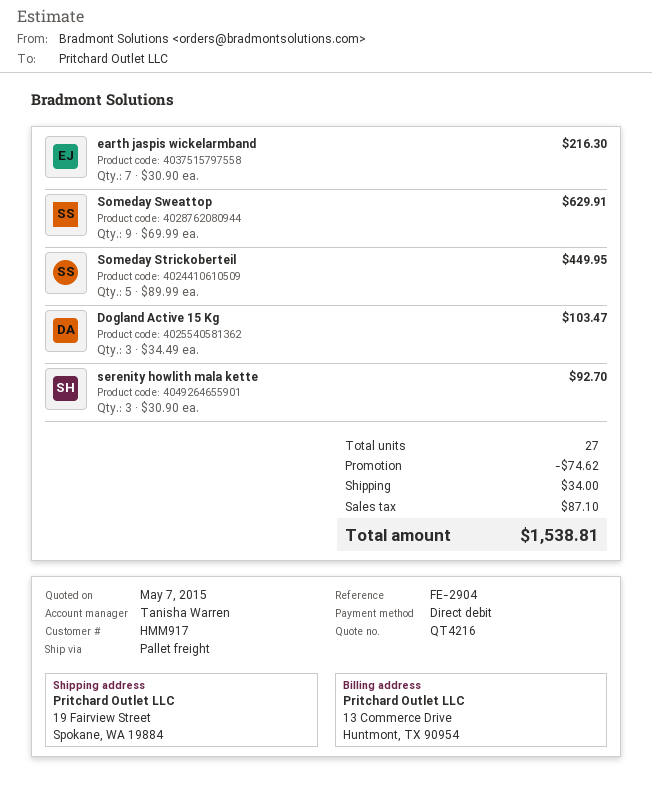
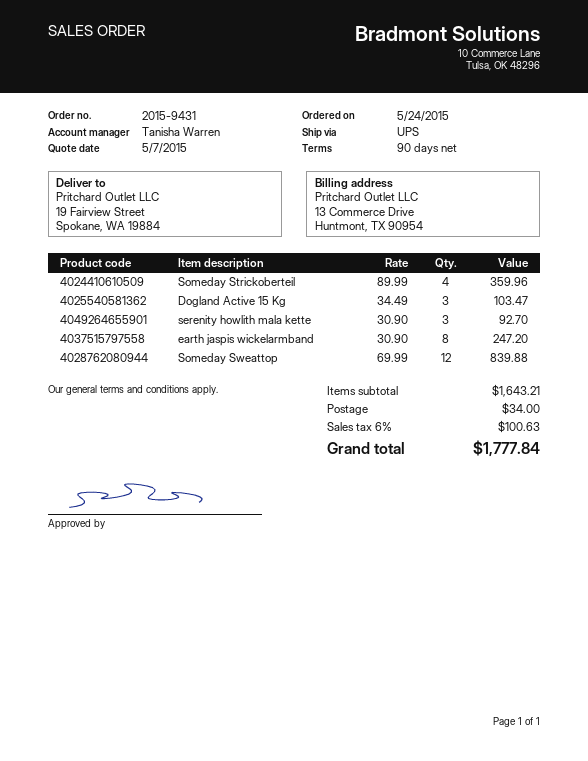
shipping method: pallet freight -> UPS
earth jaspis wickelarmband: 7 x 30.90 = 216.30 -> 8 x 30.90 = 247.20
Someday Sweattop: 9 x 69.99 = 629.91 -> 12 x 69.99 = 839.88
Someday Strickoberteil: 5 x 89.99 = 449.95 -> 4 x 89.99 = 359.96
discount: 74.62 -> none
tax: 87.10 -> 100.63
total: 1538.81 -> 1777.84

